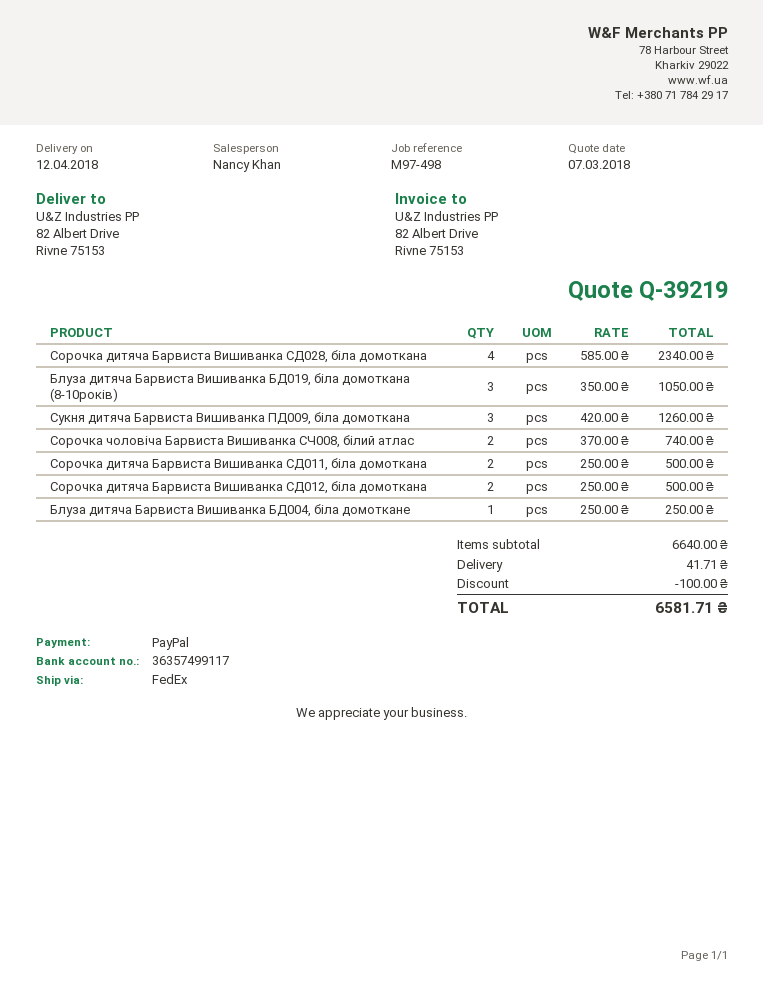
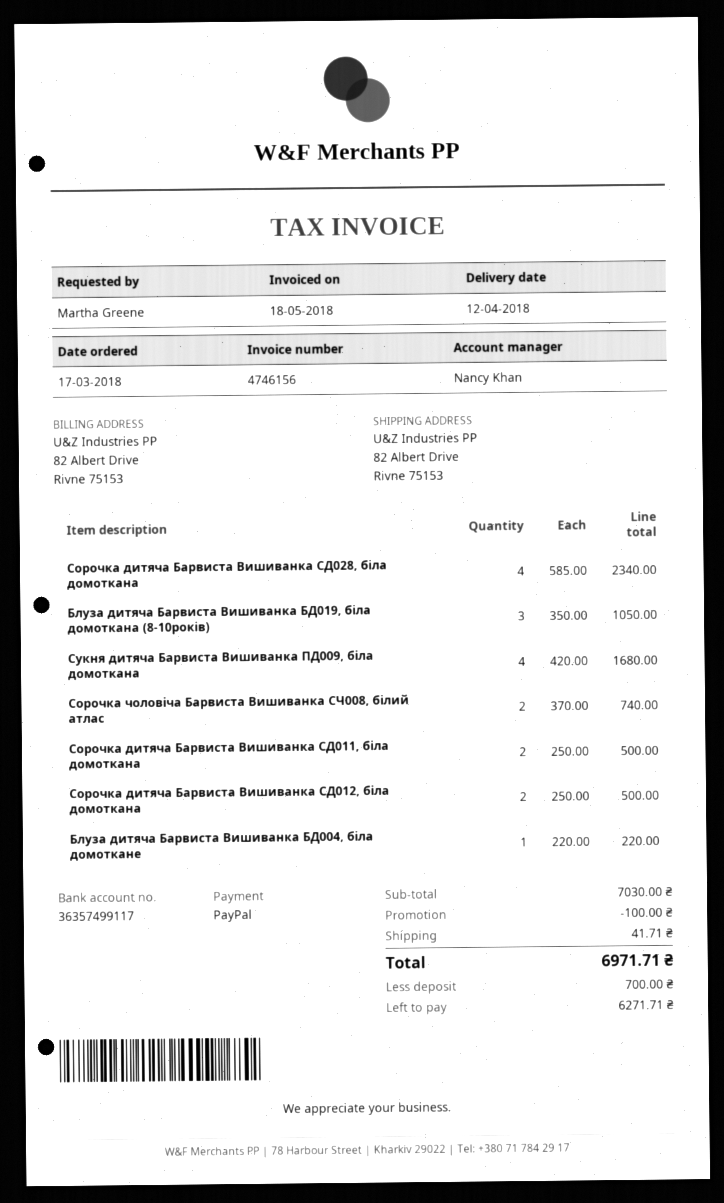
Сукня дитяча Барвиста Вишиванка ПД009, біла домоткана: 3 x 420.00 = 1260.00 -> 4 x 420.00 = 1680.00
Блуза дитяча Барвиста Вишиванка БД004, біла домоткане: 1 x 250.00 = 250.00 -> 1 x 220.00 = 220.00
subtotal: 6640.00 -> 7030.00
total: 6581.71 -> 6971.71

